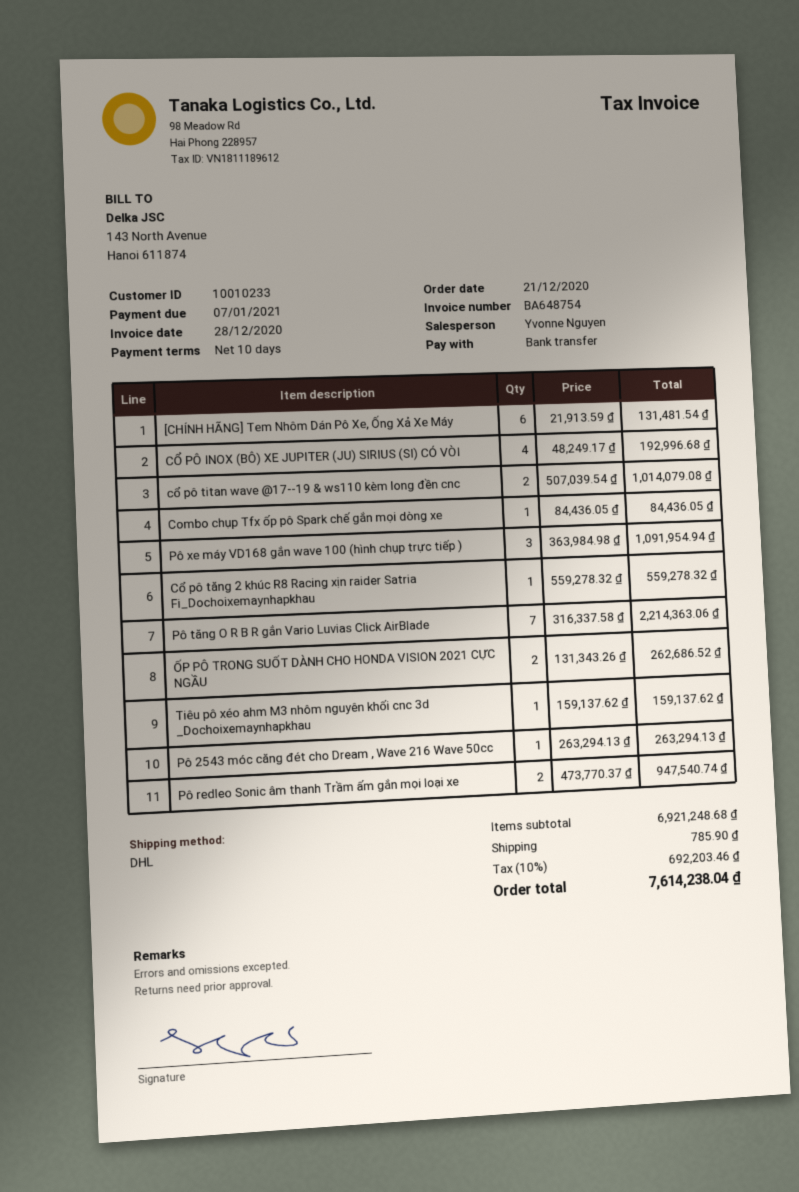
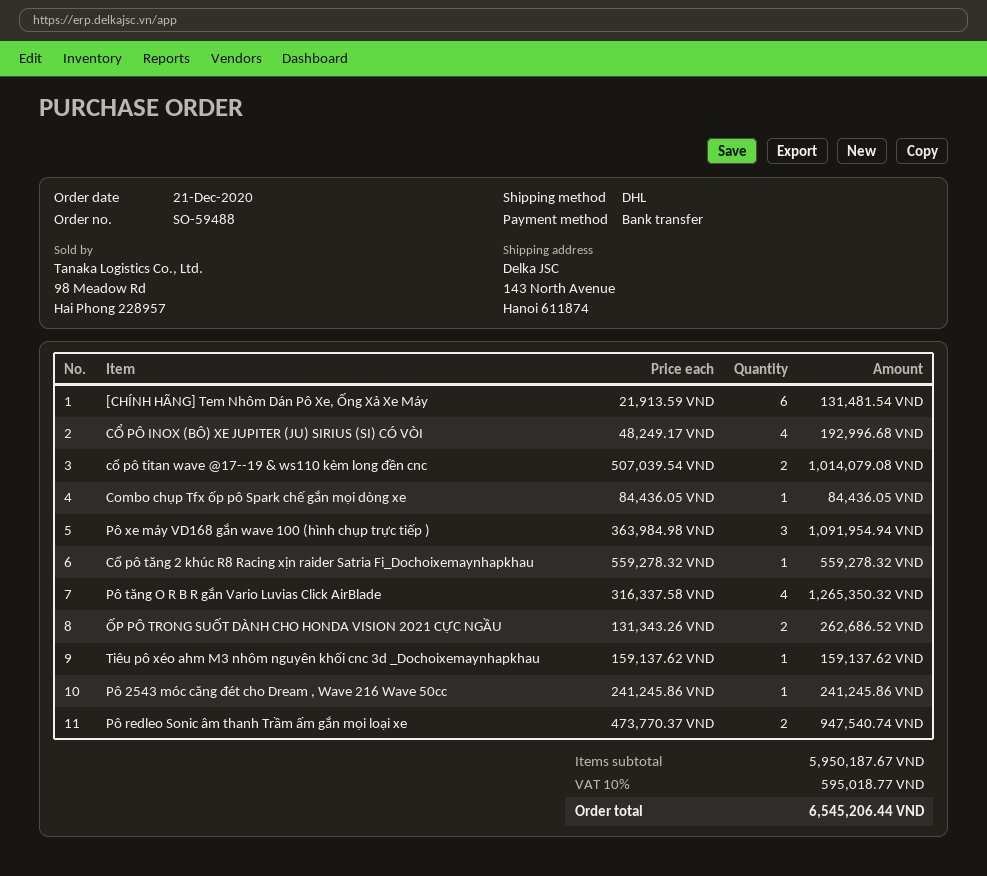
Pô tăng O R B R gắn Vario Luvias Click AirBlade: 7 x 316337.58 = 2214363.06 -> 4 x 316337.58 = 1265350.32
Pô 2543 móc căng đét cho Dream , Wave 216 Wave 50cc: 1 x 263294.13 = 263294.13 -> 1 x 241245.86 = 241245.86
subtotal: 6921248.68 -> 5950187.67
shipping: 785.90 -> none
tax: 10% = 692203.46 -> 10% = 595018.77
total: 7614238.04 -> 6545206.44

